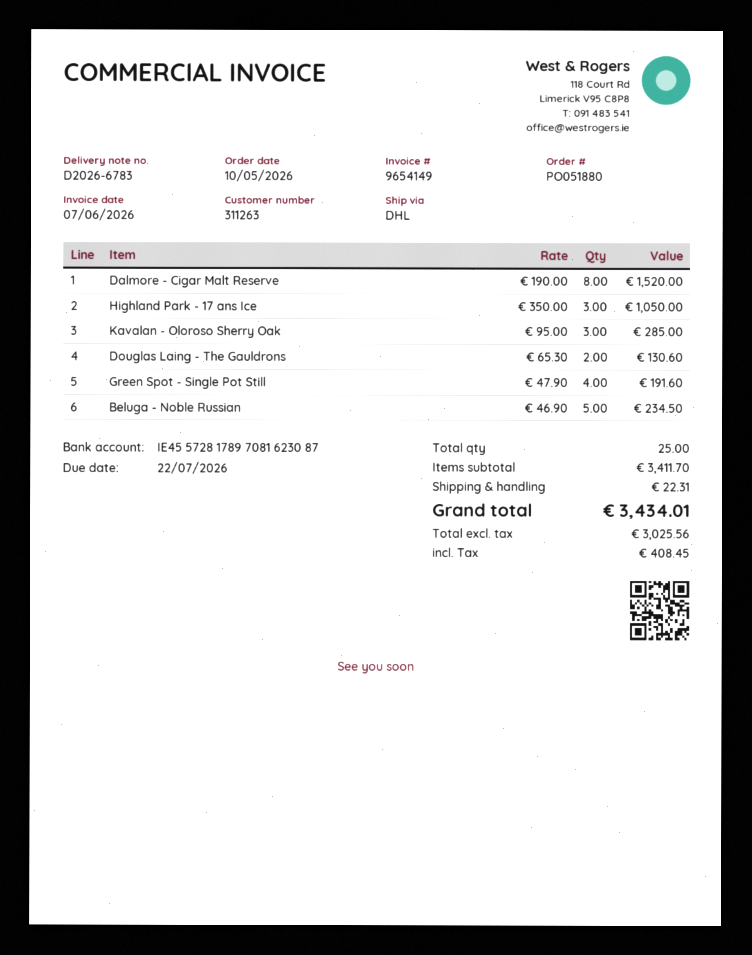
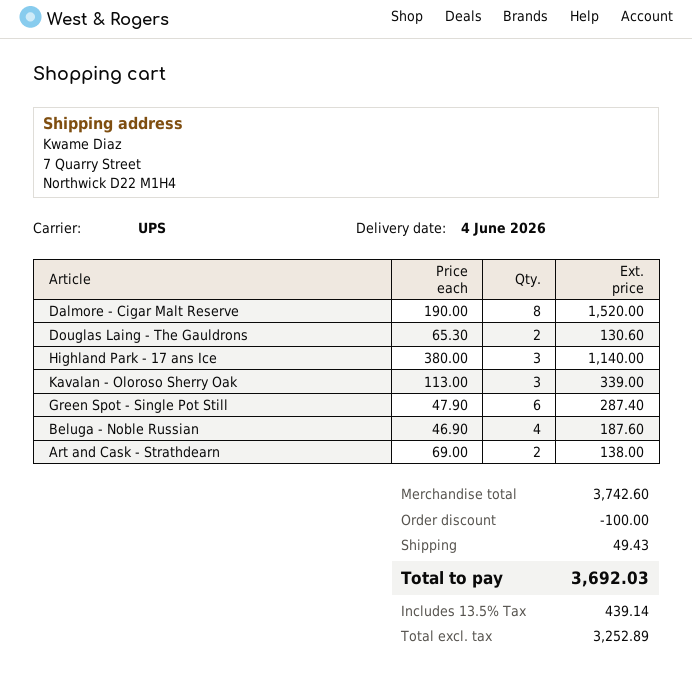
shipping method: DHL -> UPS
Highland Park - 17 ans Ice: 3 x 350.00 = 1050.00 -> 3 x 380.00 = 1140.00
Kavalan - Oloroso Sherry Oak: 3 x 95.00 = 285.00 -> 3 x 113.00 = 339.00
Green Spot - Single Pot Still: 4 x 47.90 = 191.60 -> 6 x 47.90 = 287.40
Beluga - Noble Russian: 5 x 46.90 = 234.50 -> 4 x 46.90 = 187.60
Art and Cask - Strathdearn: none -> 2 x 69.00 = 138.00
subtotal: 3411.70 -> 3742.60
discount: none -> 100.00
shipping: 22.31 -> 49.43
net: 3025.56 -> 3252.89
tax: 408.45 -> 439.14
total: 3434.01 -> 3692.03

